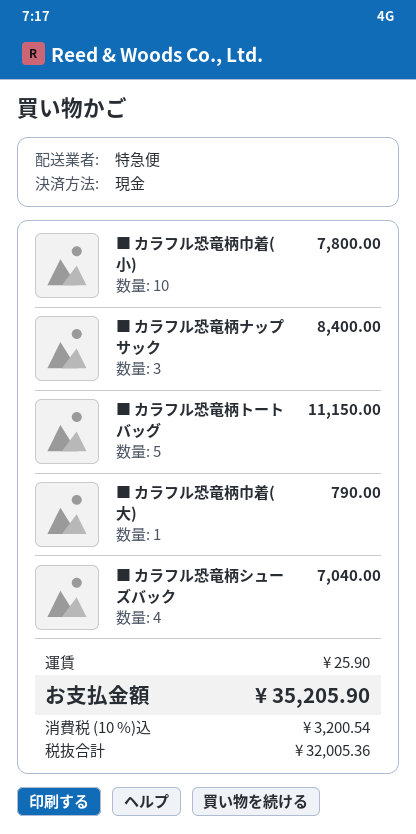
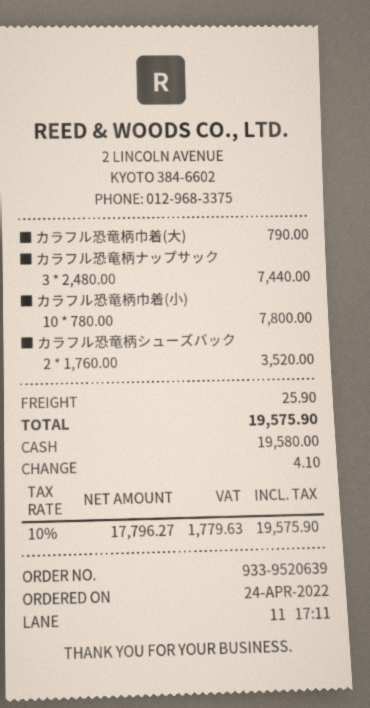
■ カラフル恐竜柄ナップサック: 3 for 8400.00 -> 3 for 7440.00
■ カラフル恐竜柄トートバッグ: 5 for 11150.00 -> none
■ カラフル恐竜柄シューズバック: 4 for 7040.00 -> 2 for 3520.00
net: 32005.36 -> 17796.27
tax: 10% = 3200.54 -> 10% = 1779.63
total: 35205.90 -> 19575.90

